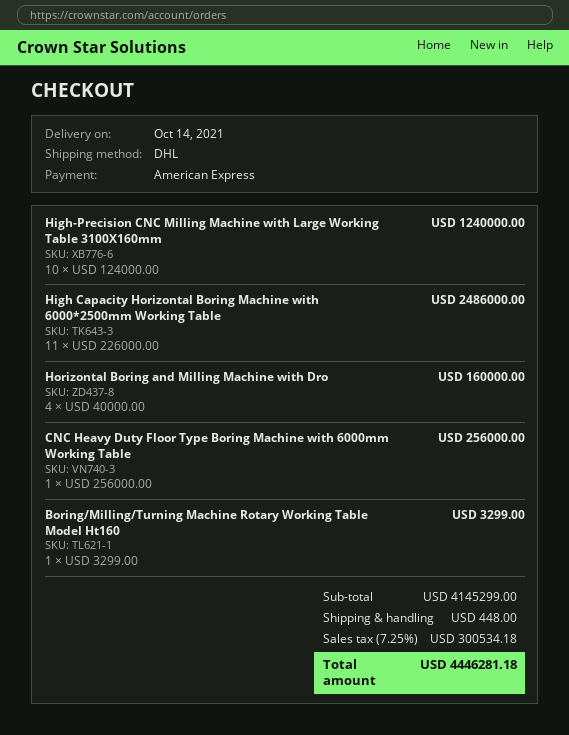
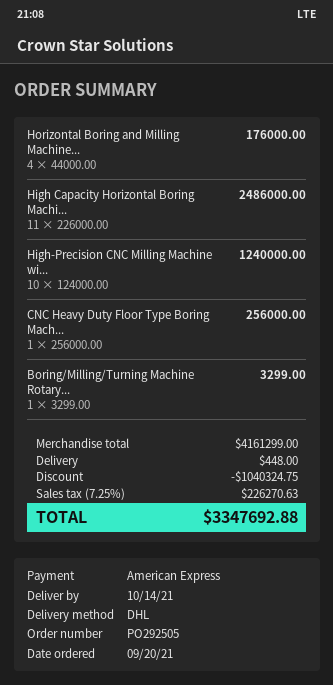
Horizontal Boring and Milling Machine with Dro: 4 x 40000.00 = 160000.00 -> 4 x 44000.00 = 176000.00
subtotal: 4145299.00 -> 4161299.00
discount: none -> 1040324.75
tax: 7.25% = 300534.18 -> 7.25% = 226270.63
total: 4446281.18 -> 3347692.88

